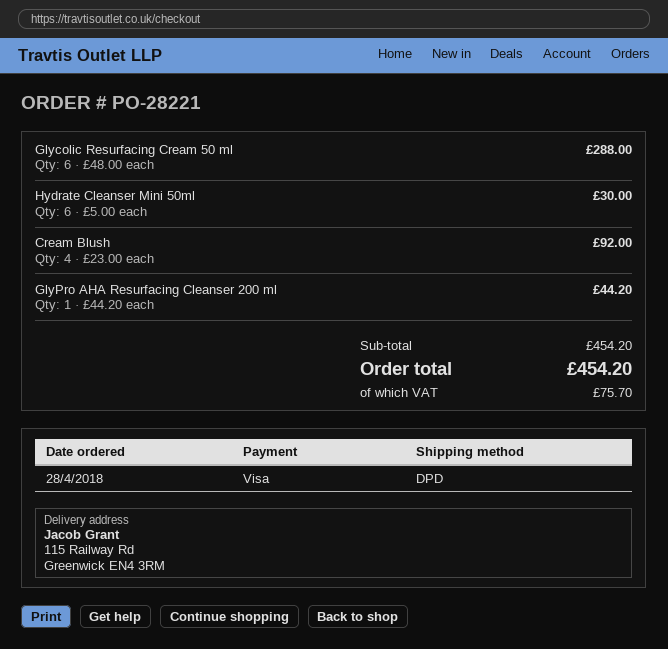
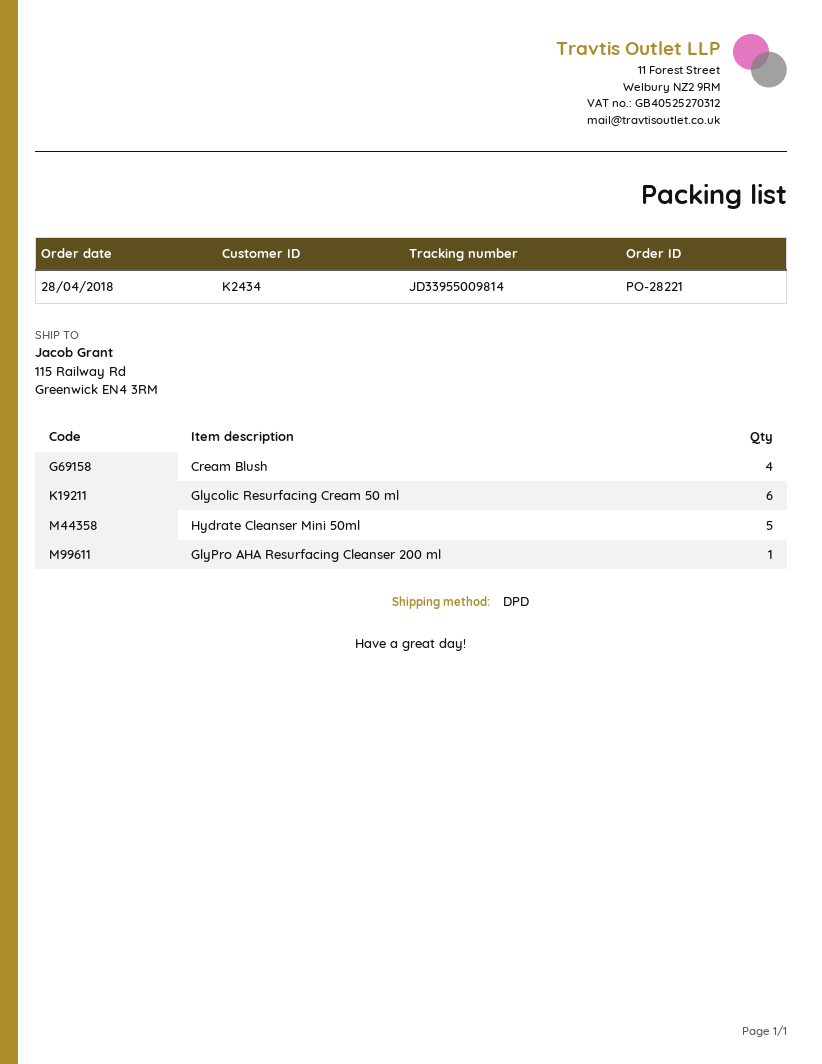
Hydrate Cleanser Mini 50ml: 6 -> 5

